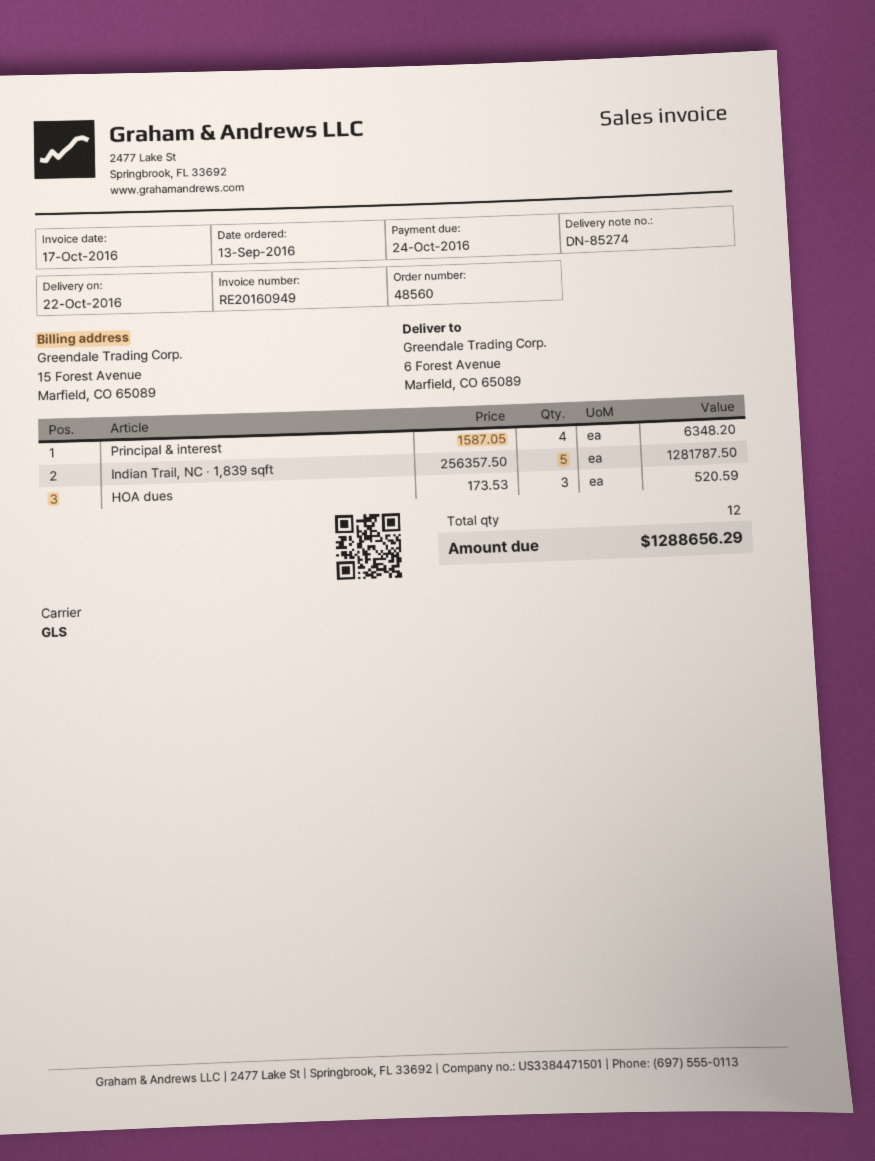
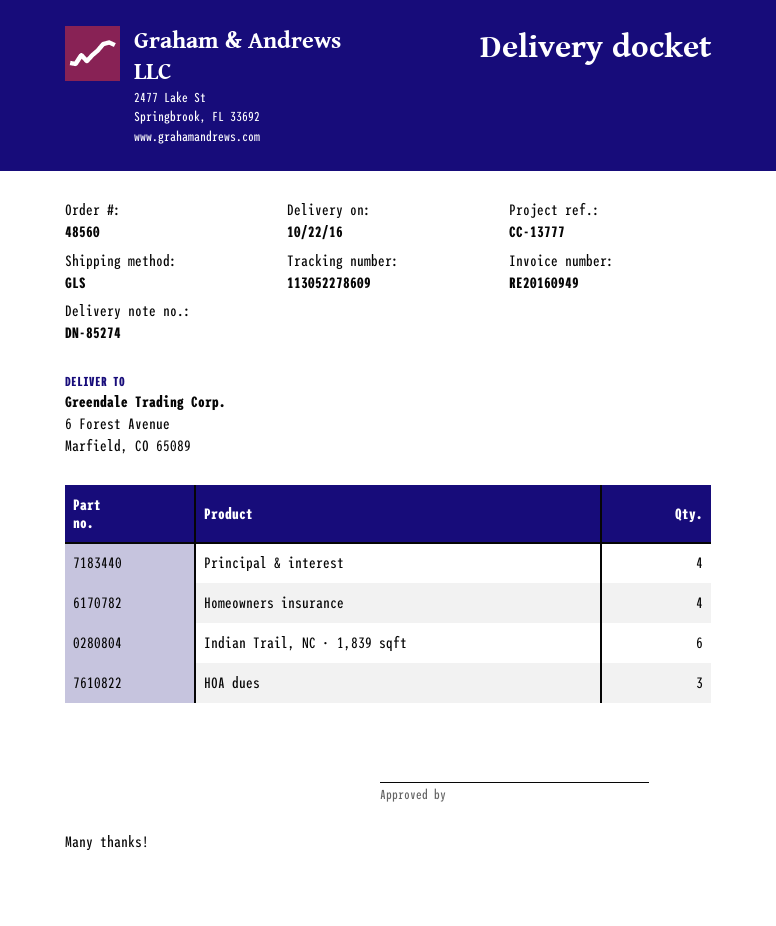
Indian Trail, NC · 1,839 sqft: 5 -> 6
Homeowners insurance: none -> 4

